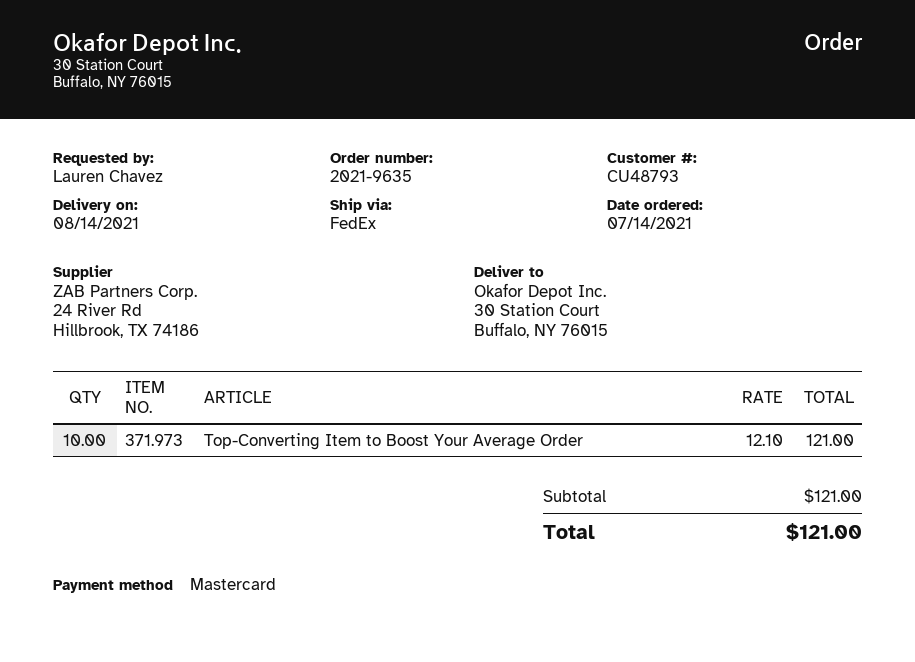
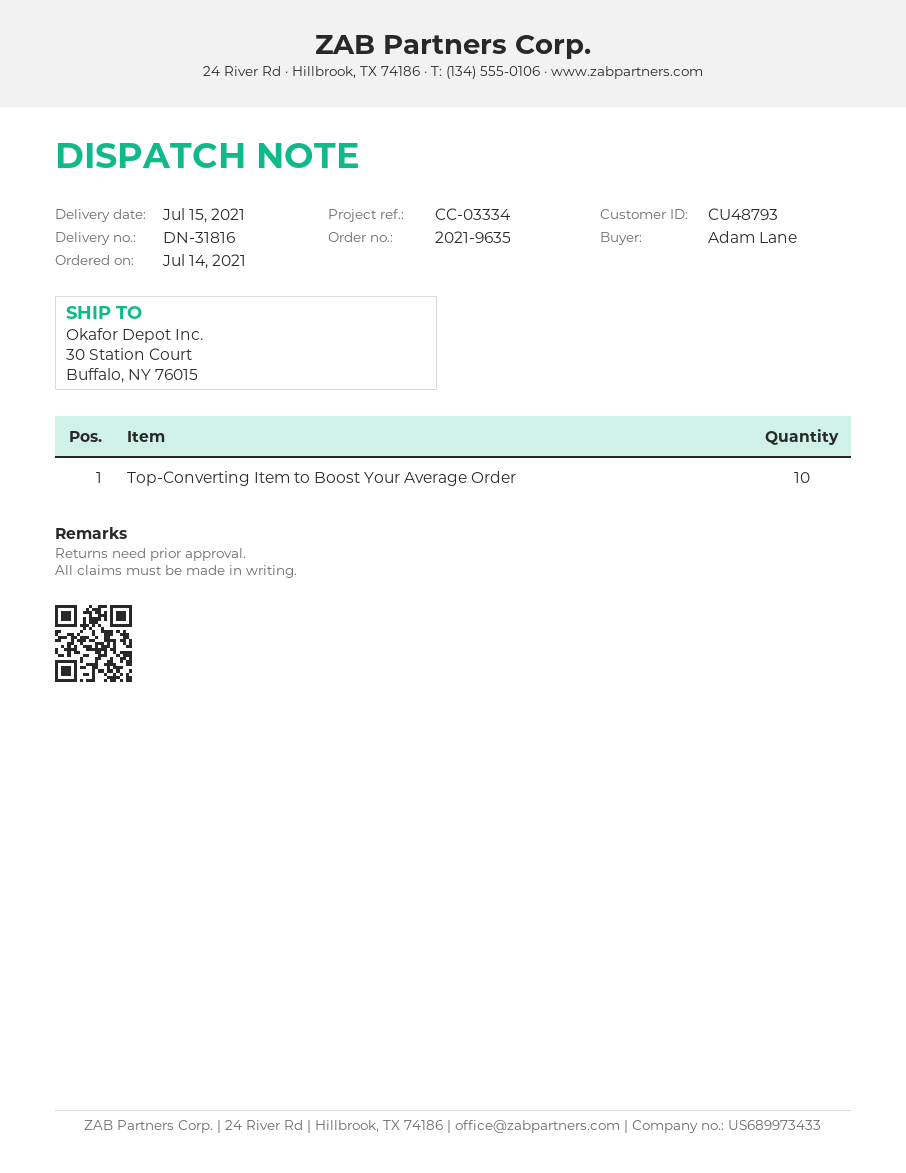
delivery date: 2021-08-14 -> 2021-07-15
ordered by: Lauren Chavez -> Adam Lane

